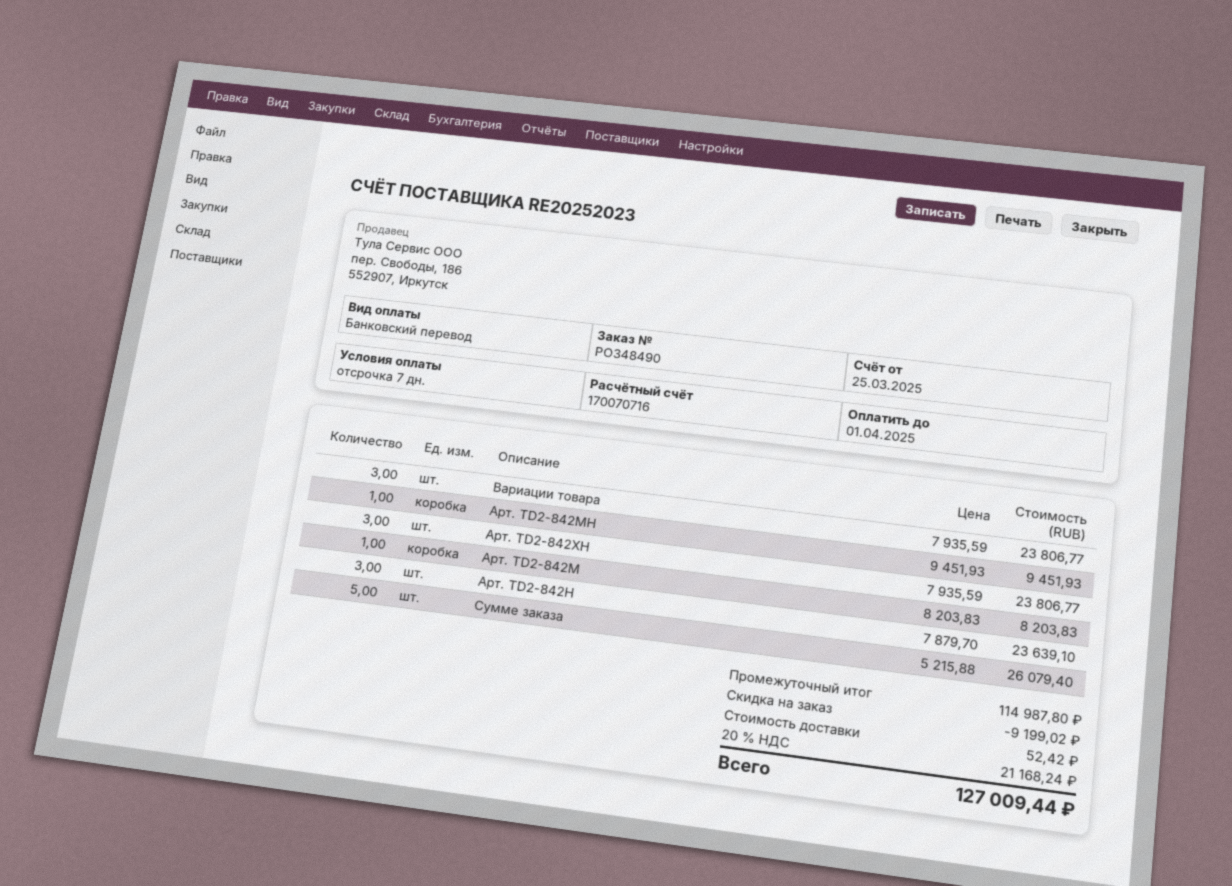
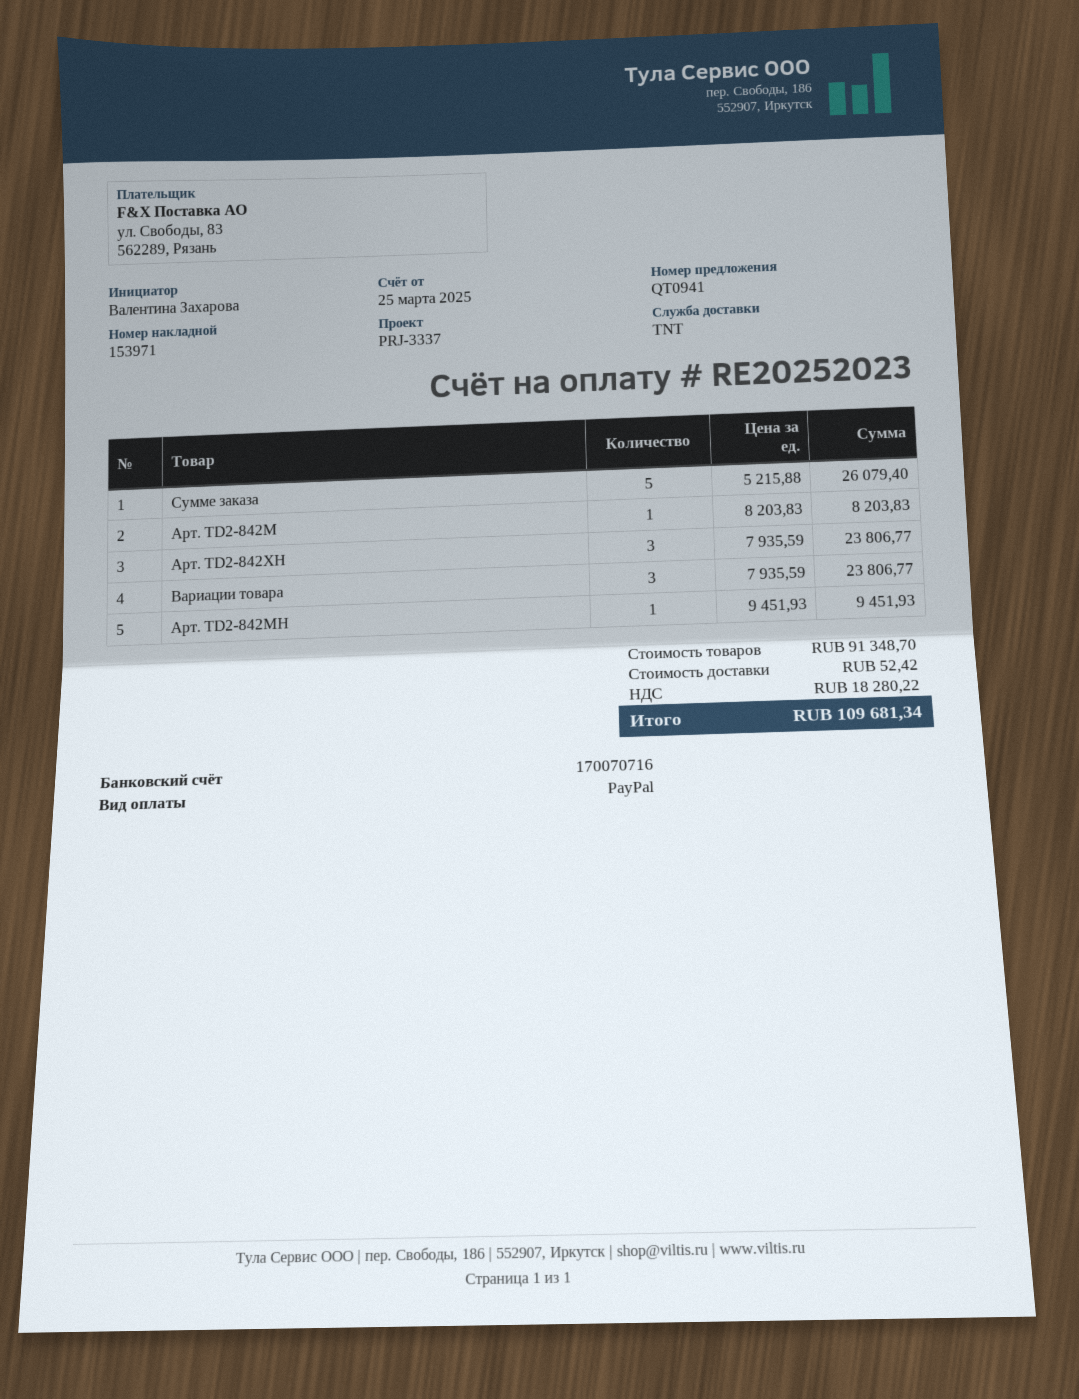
payment method: bank transfer -> PayPal
Арт. TD2-842H: 3 x 7879.70 = 23639.10 -> none
subtotal: 114987.80 -> 91348.70
discount: 9199.02 -> none
tax: 21168.24 -> 18280.22
total: 127009.44 -> 109681.34

